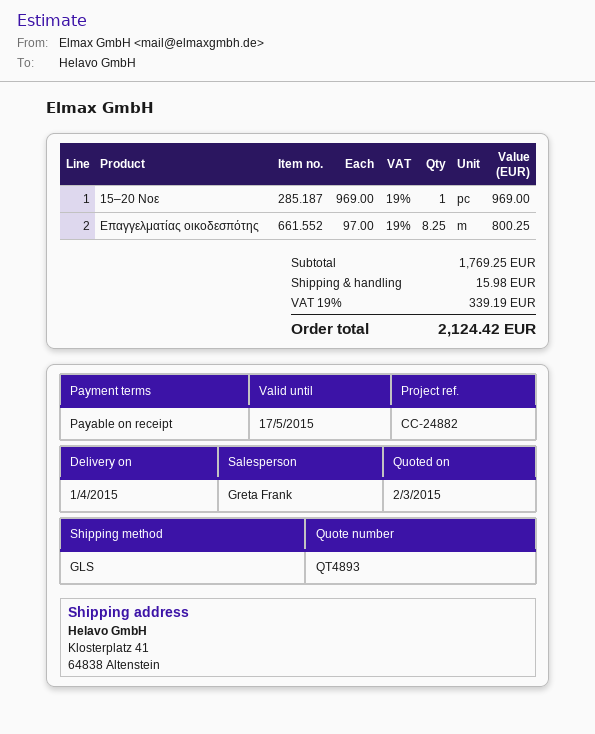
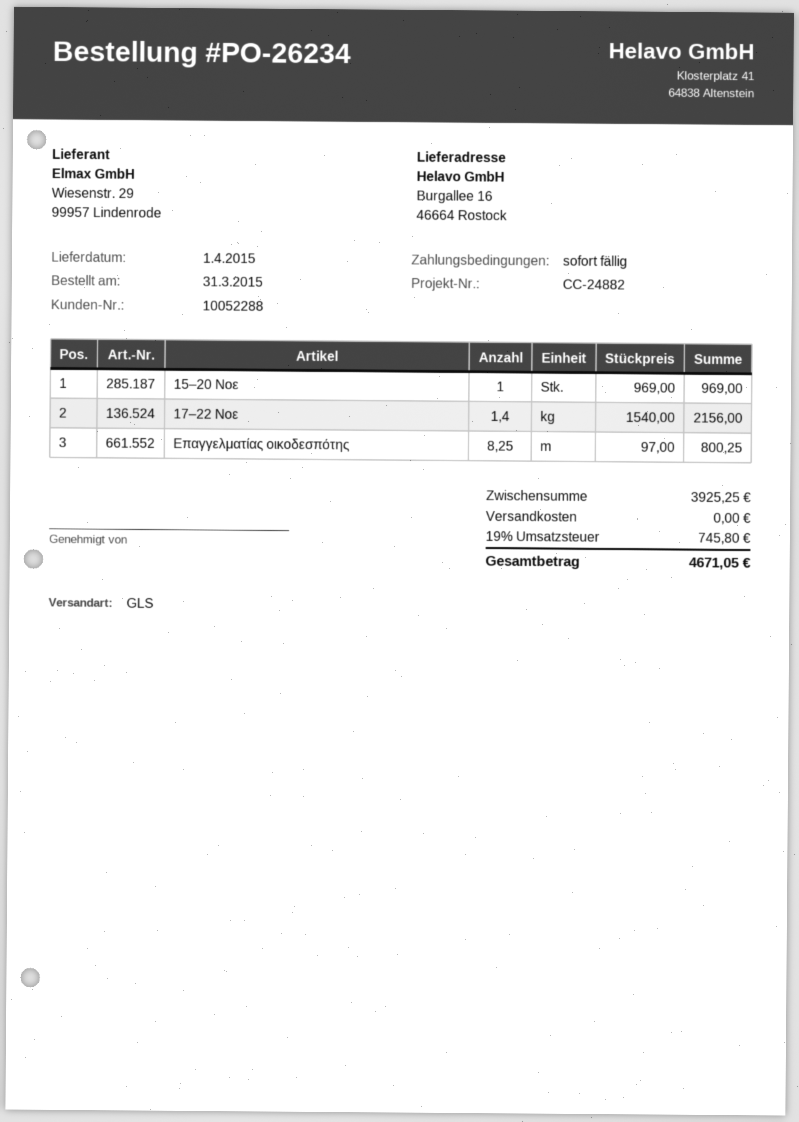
ship to: Klosterplatz 41, 64838 Altenstein -> Burgallee 16, 46664 Rostock
17–22 Νοε: none -> 1.4 x 1540.00 = 2156.00
subtotal: 1769.25 -> 3925.25
shipping: 15.98 -> 0.00
tax: 19% = 339.19 -> 19% = 745.80
total: 2124.42 -> 4671.05

